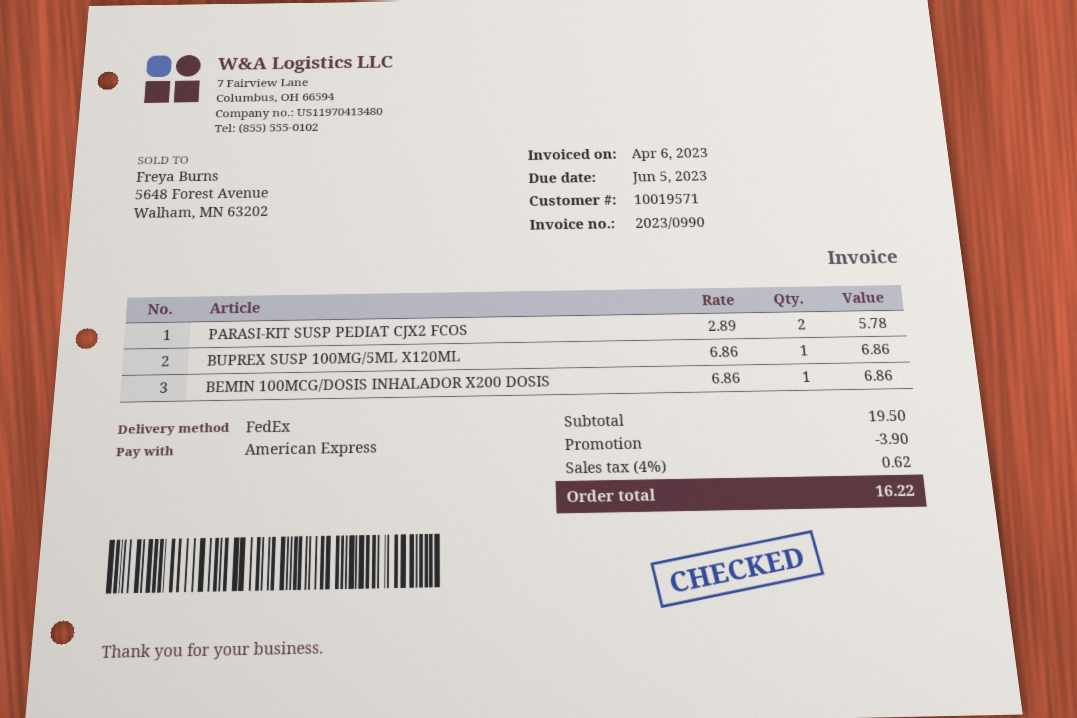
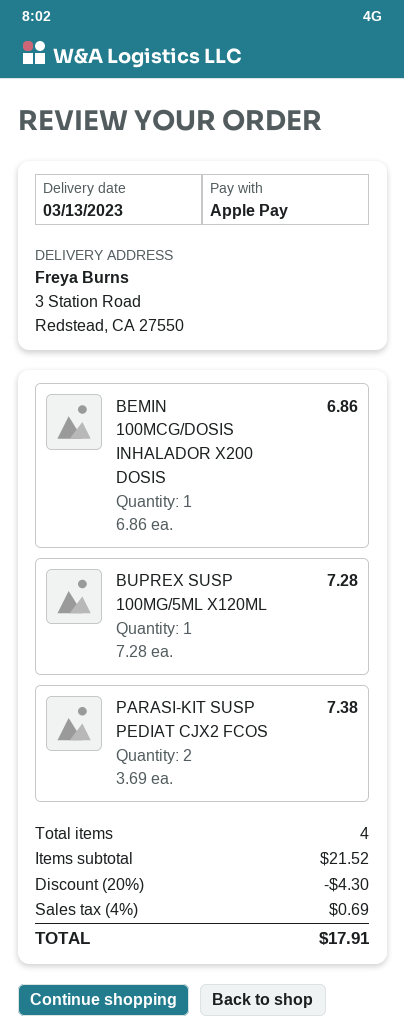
payment method: American Express -> Apple Pay
PARASI-KIT SUSP PEDIAT CJX2 FCOS: 2 x 2.89 = 5.78 -> 2 x 3.69 = 7.38
BUPREX SUSP 100MG/5ML X120ML: 1 x 6.86 = 6.86 -> 1 x 7.28 = 7.28
subtotal: 19.50 -> 21.52
discount: 3.90 -> 4.30
tax: 4% = 0.62 -> 4% = 0.69
total: 16.22 -> 17.91

